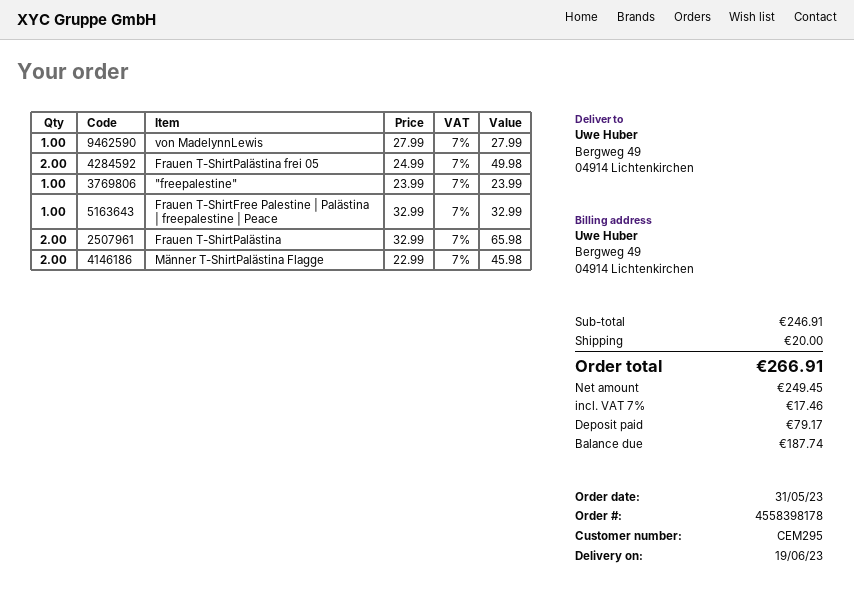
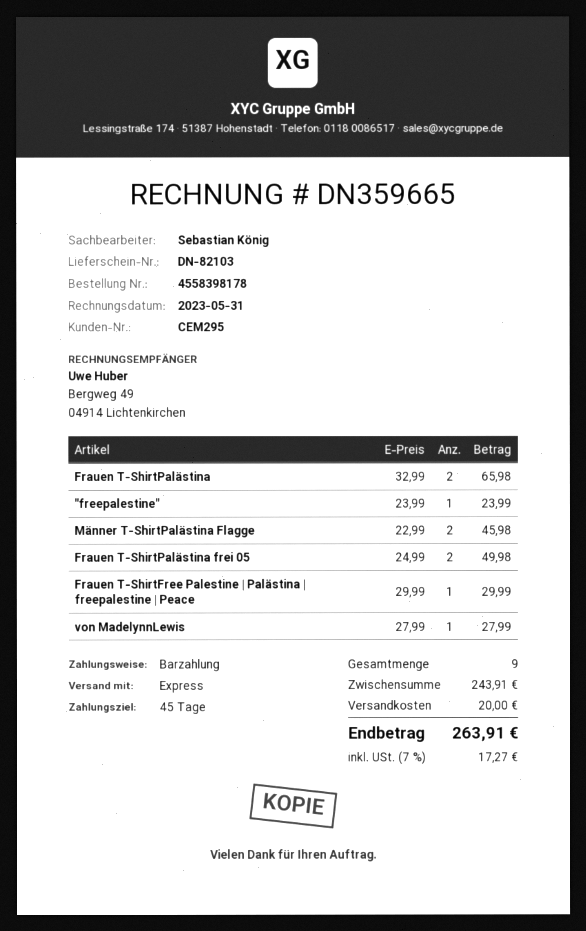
Frauen T-ShirtFree Palestine | Palästina | freepalestine | Peace: 1 x 32.99 = 32.99 -> 1 x 29.99 = 29.99
subtotal: 246.91 -> 243.91
tax: 7% = 17.46 -> 7% = 17.27
total: 266.91 -> 263.91

